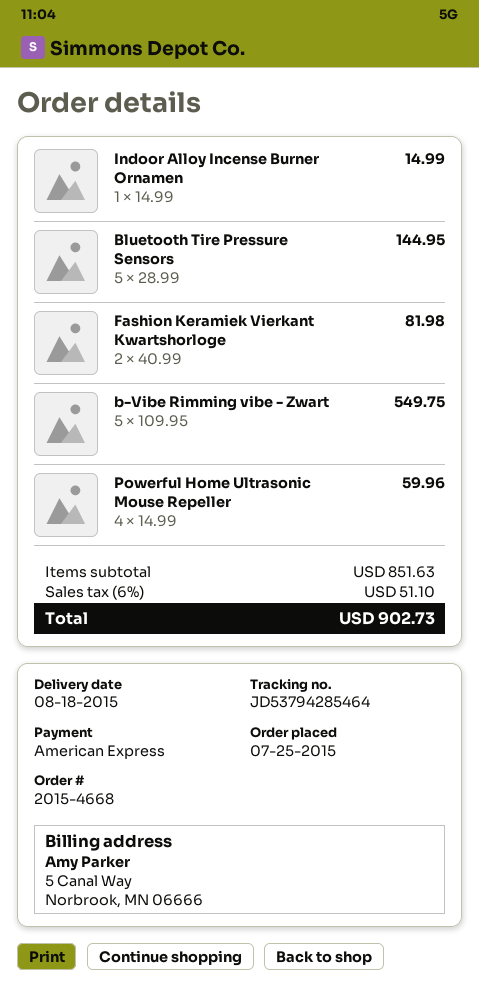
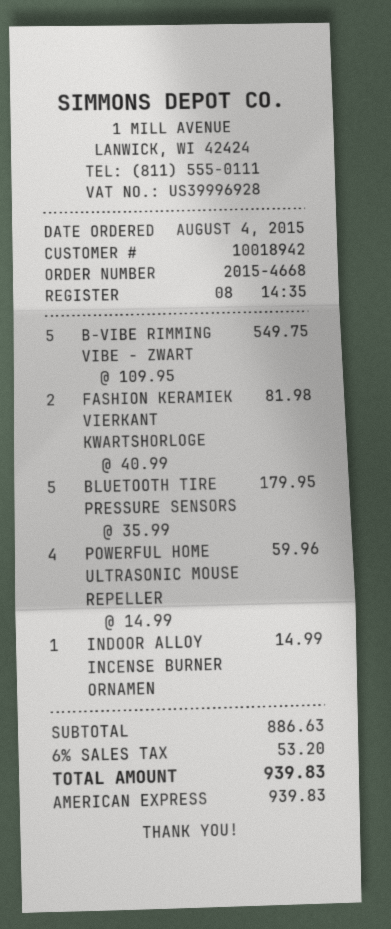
order date: 2015-07-25 -> 2015-08-04
Bluetooth Tire Pressure Sensors: 5 x 28.99 = 144.95 -> 5 x 35.99 = 179.95
subtotal: 851.63 -> 886.63
tax: 6% = 51.10 -> 6% = 53.20
total: 902.73 -> 939.83

